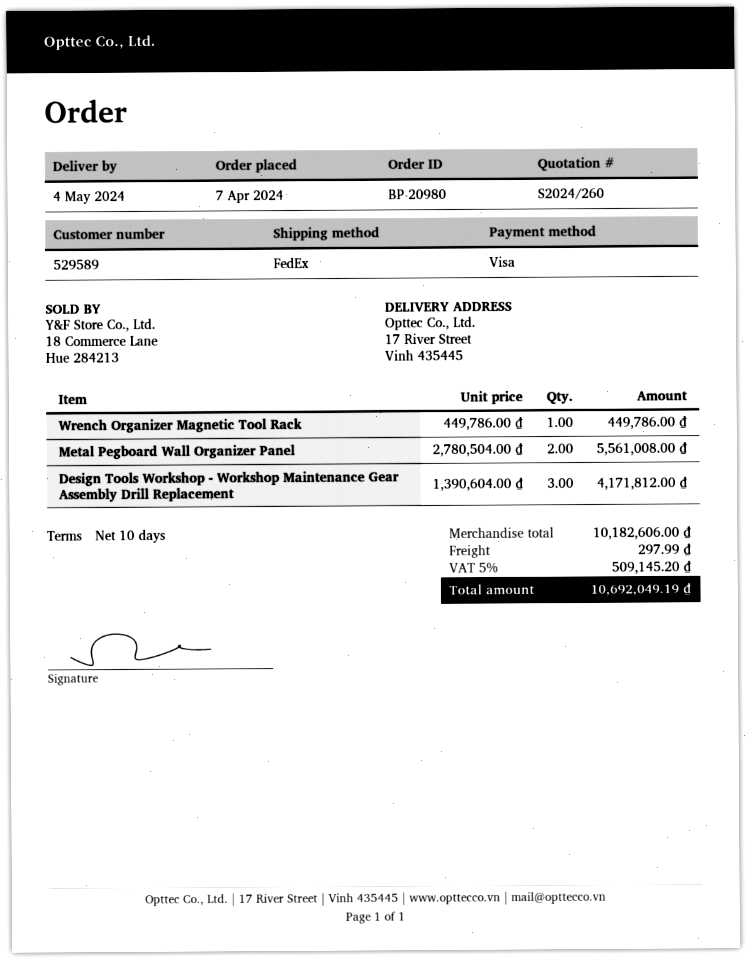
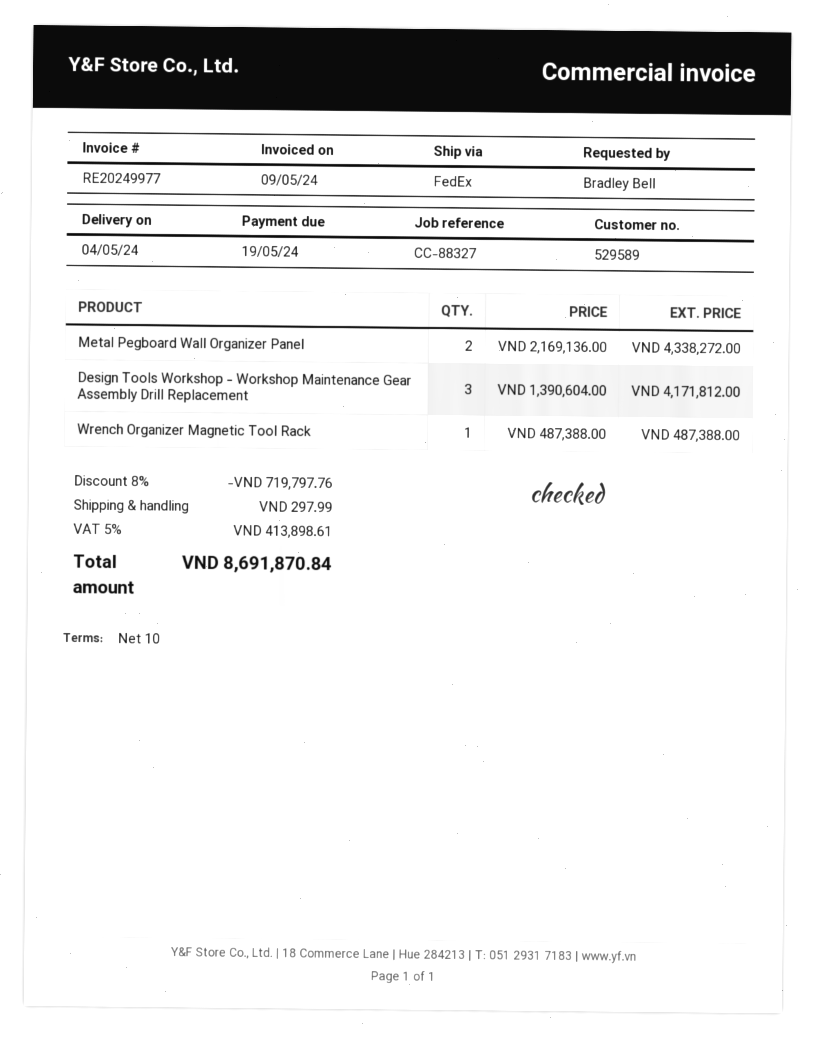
Wrench Organizer Magnetic Tool Rack: 1 x 449786.00 = 449786.00 -> 1 x 487388.00 = 487388.00
Metal Pegboard Wall Organizer Panel: 2 x 2780504.00 = 5561008.00 -> 2 x 2169136.00 = 4338272.00
discount: none -> 8% = 719797.76
tax: 5% = 509145.20 -> 5% = 413898.61
total: 10692049.19 -> 8691870.84

